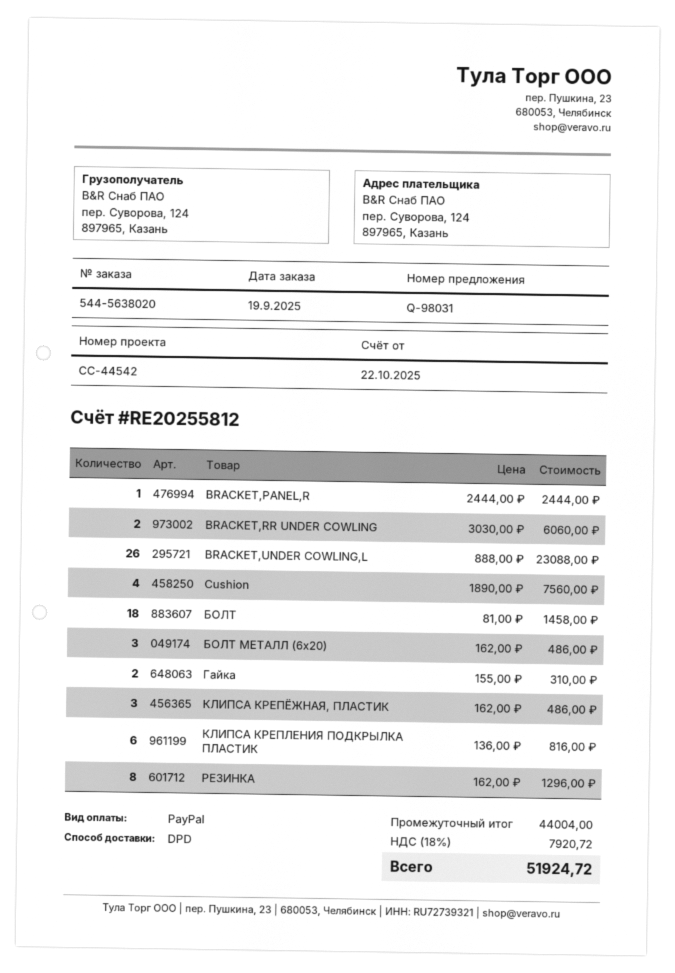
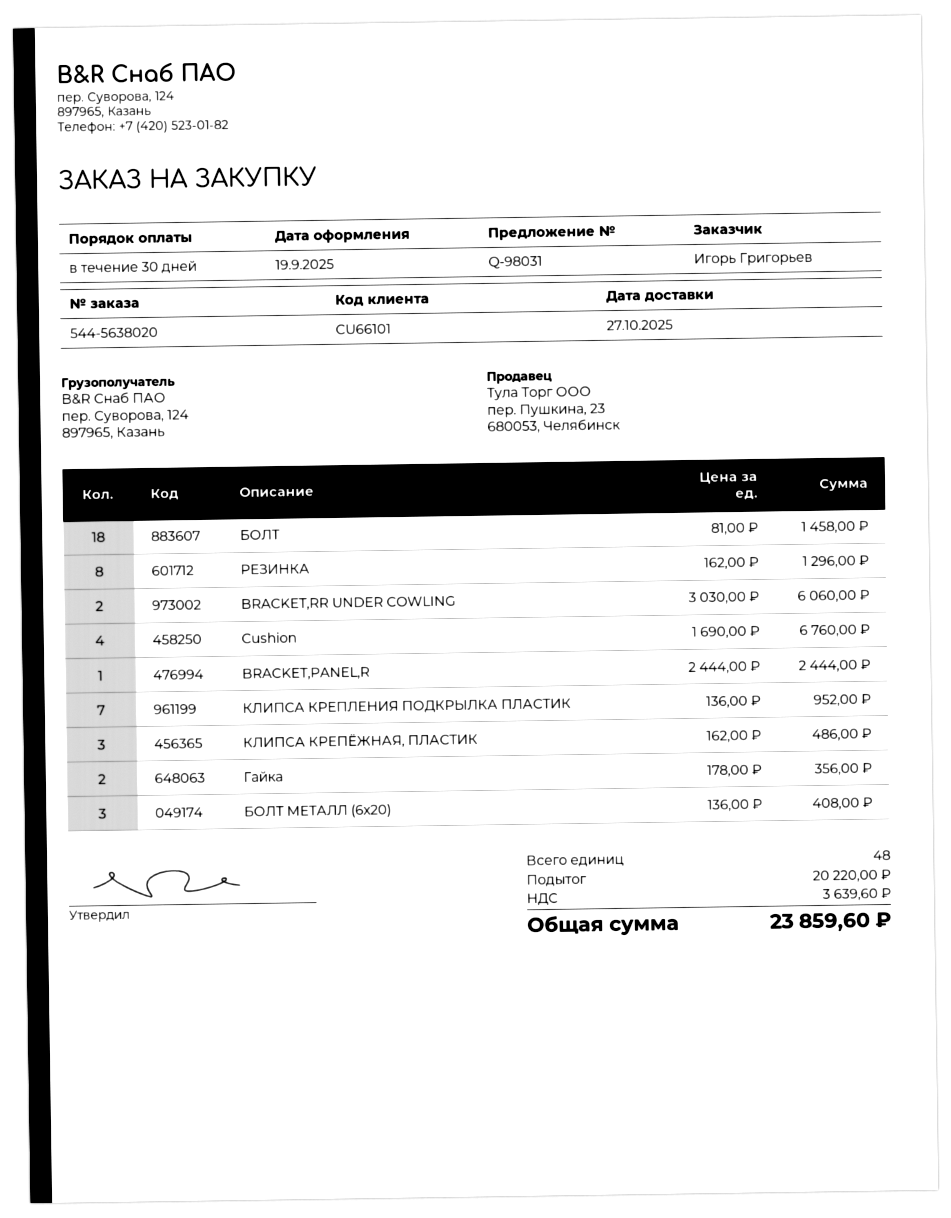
BRACKET,UNDER COWLING,L: 26 x 888.00 = 23088.00 -> none
Cushion: 4 x 1890.00 = 7560.00 -> 4 x 1690.00 = 6760.00
БОЛТ МЕТАЛЛ (6х20): 3 x 162.00 = 486.00 -> 3 x 136.00 = 408.00
Гайка: 2 x 155.00 = 310.00 -> 2 x 178.00 = 356.00
КЛИПСА КРЕПЛЕНИЯ ПОДКРЫЛКА ПЛАСТИК: 6 x 136.00 = 816.00 -> 7 x 136.00 = 952.00
subtotal: 44004.00 -> 20220.00
tax: 7920.72 -> 3639.60
total: 51924.72 -> 23859.60

